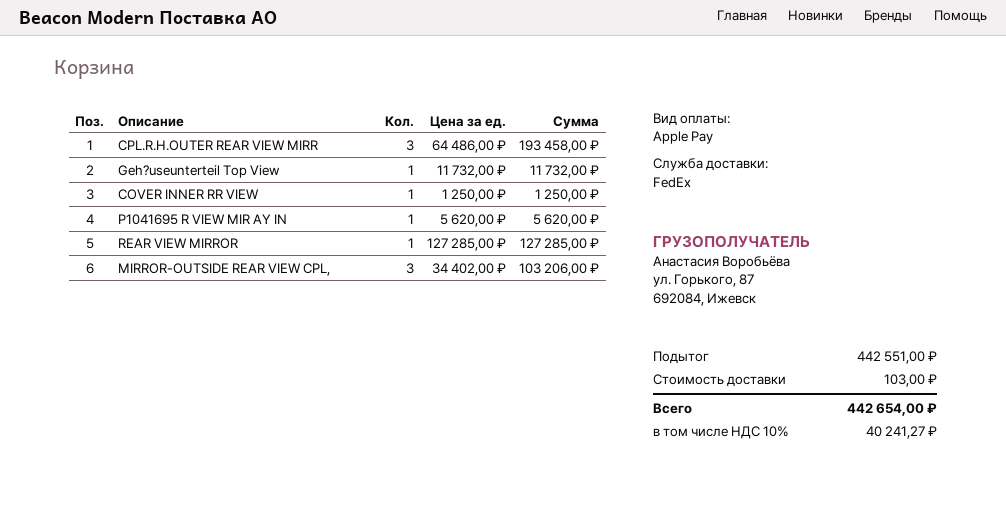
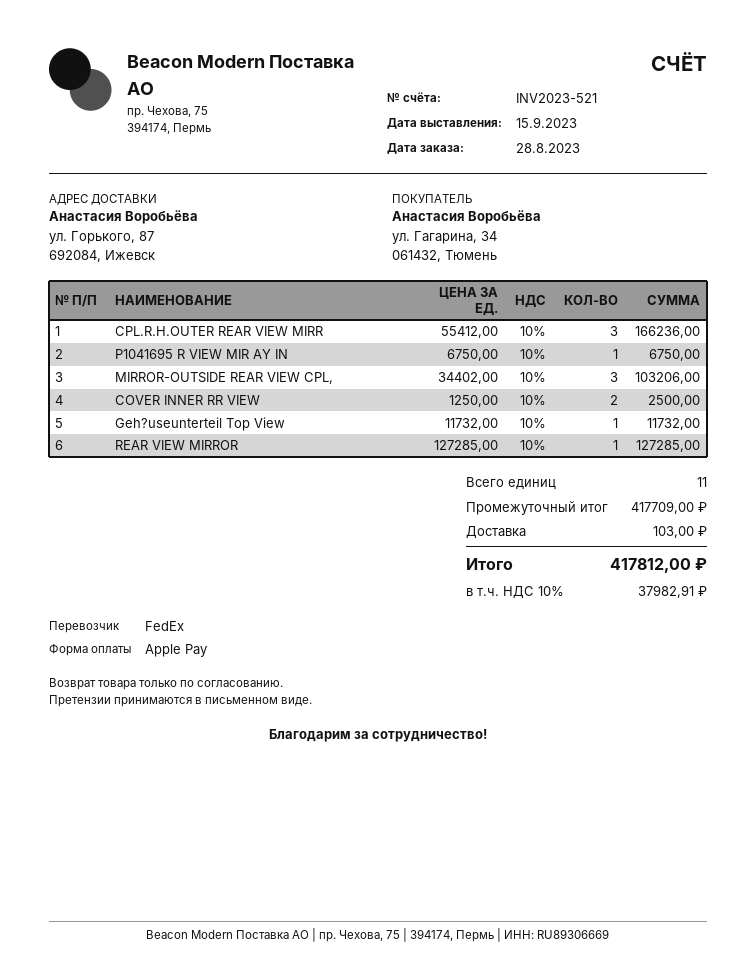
CPL.R.H.OUTER REAR VIEW MIRR: 3 x 64486.00 = 193458.00 -> 3 x 55412.00 = 166236.00
COVER INNER RR VIEW: 1 x 1250.00 = 1250.00 -> 2 x 1250.00 = 2500.00
P1041695 R VIEW MIR AY IN: 1 x 5620.00 = 5620.00 -> 1 x 6750.00 = 6750.00
subtotal: 442551.00 -> 417709.00
tax: 10% = 40241.27 -> 10% = 37982.91
total: 442654.00 -> 417812.00

